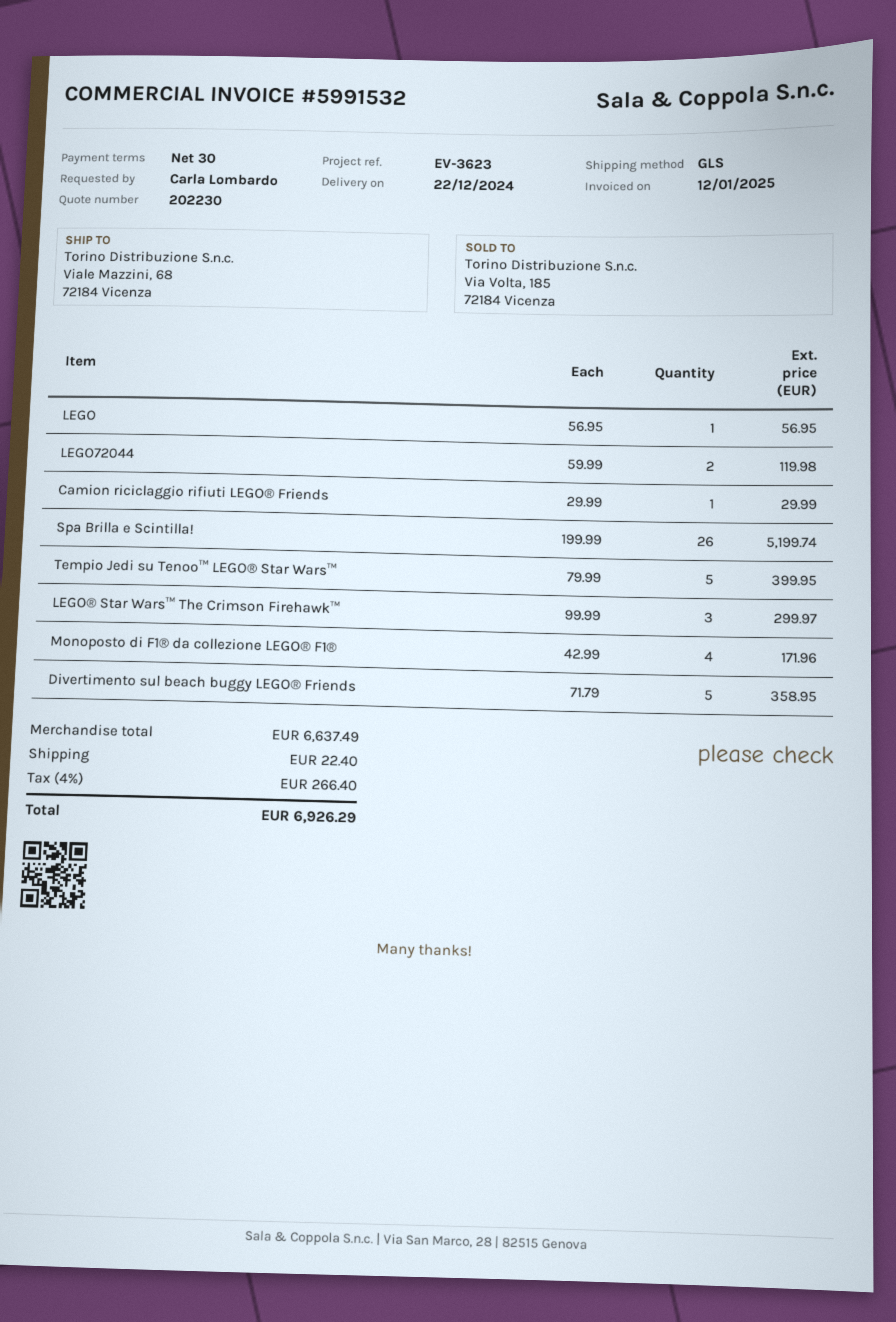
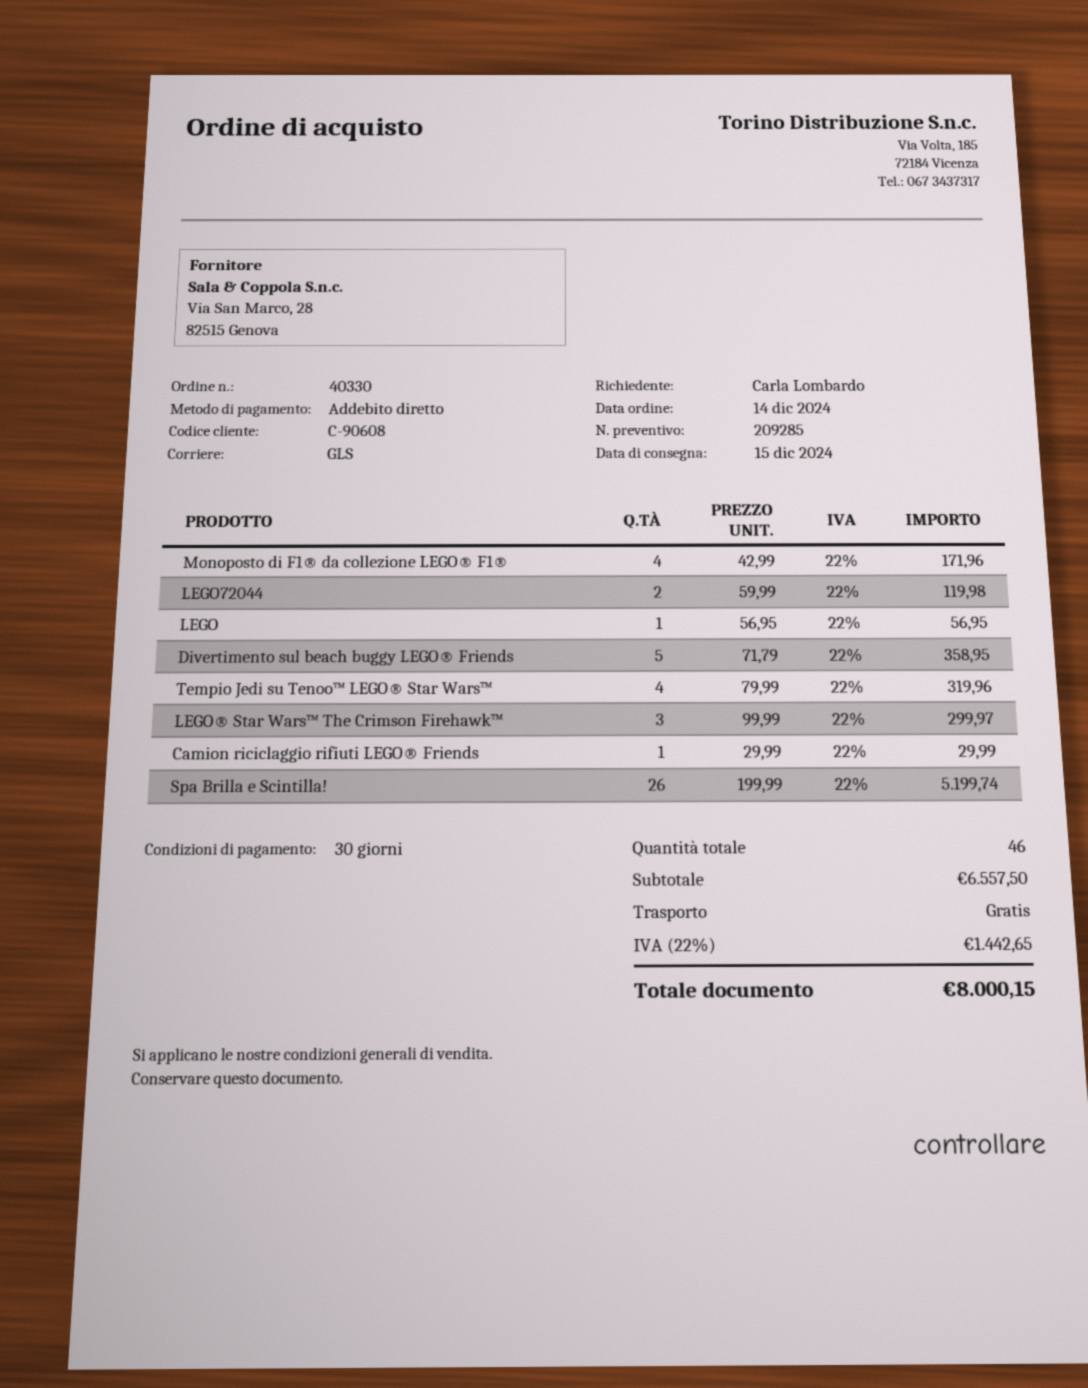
quote number: 202230 -> 209285
delivery date: 2024-12-22 -> 2024-12-15
Tempio Jedi su Tenoo™ LEGO® Star Wars™: 5 x 79.99 = 399.95 -> 4 x 79.99 = 319.96
subtotal: 6637.49 -> 6557.50
shipping: 22.40 -> 0.00
tax: 4% = 266.40 -> 22% = 1442.65
total: 6926.29 -> 8000.15

